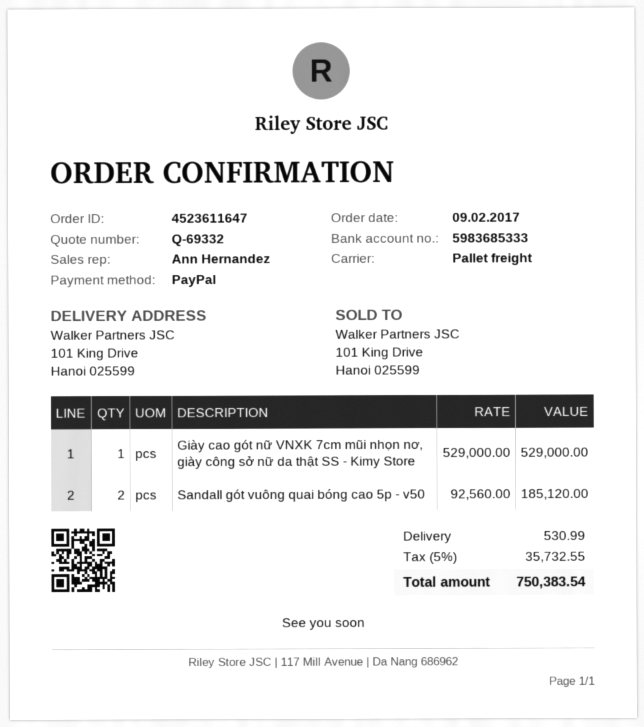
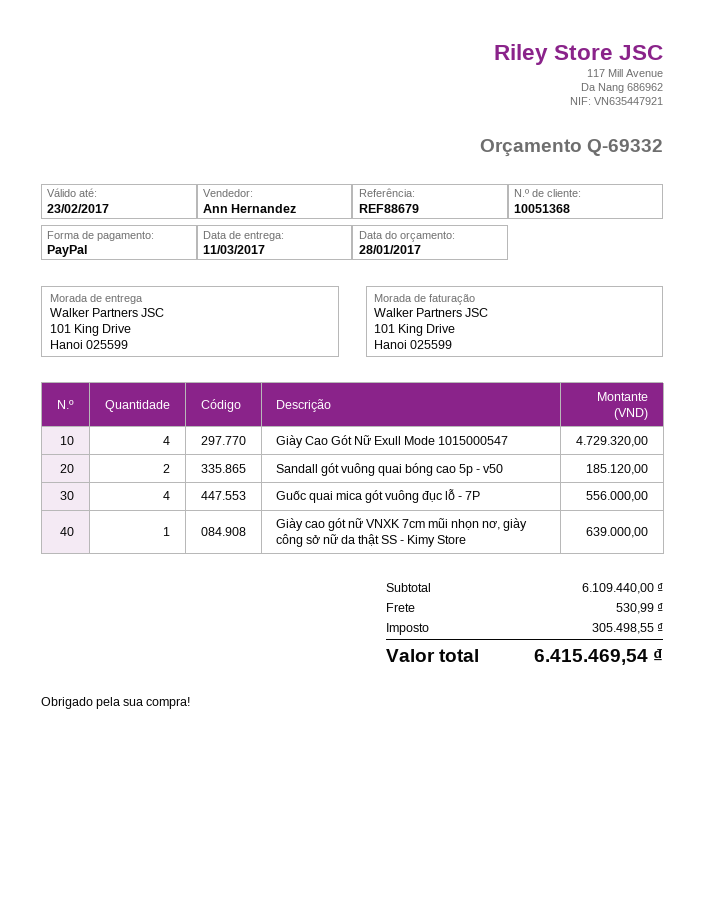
Giày cao gót nữ VNXK 7cm mũi nhọn nơ, giày công sở nữ da thật SS - Kimy Store: 1 for 529000.00 -> 1 for 639000.00
Giày Cao Gót Nữ Exull Mode 1015000547: none -> 4 for 4729320.00
Guốc quai mica gót vuông đục lỗ - 7P: none -> 4 for 556000.00
tax: 35732.55 -> 305498.55
total: 750383.54 -> 6415469.54

